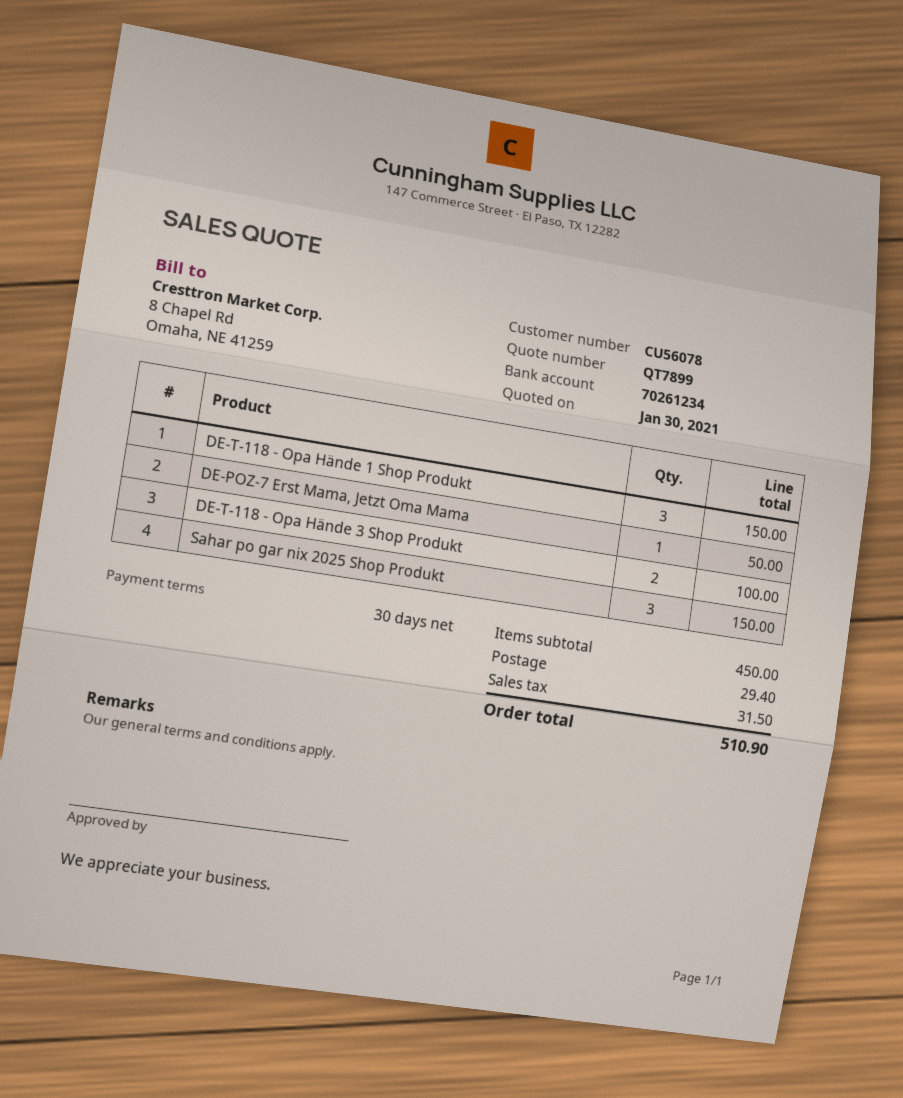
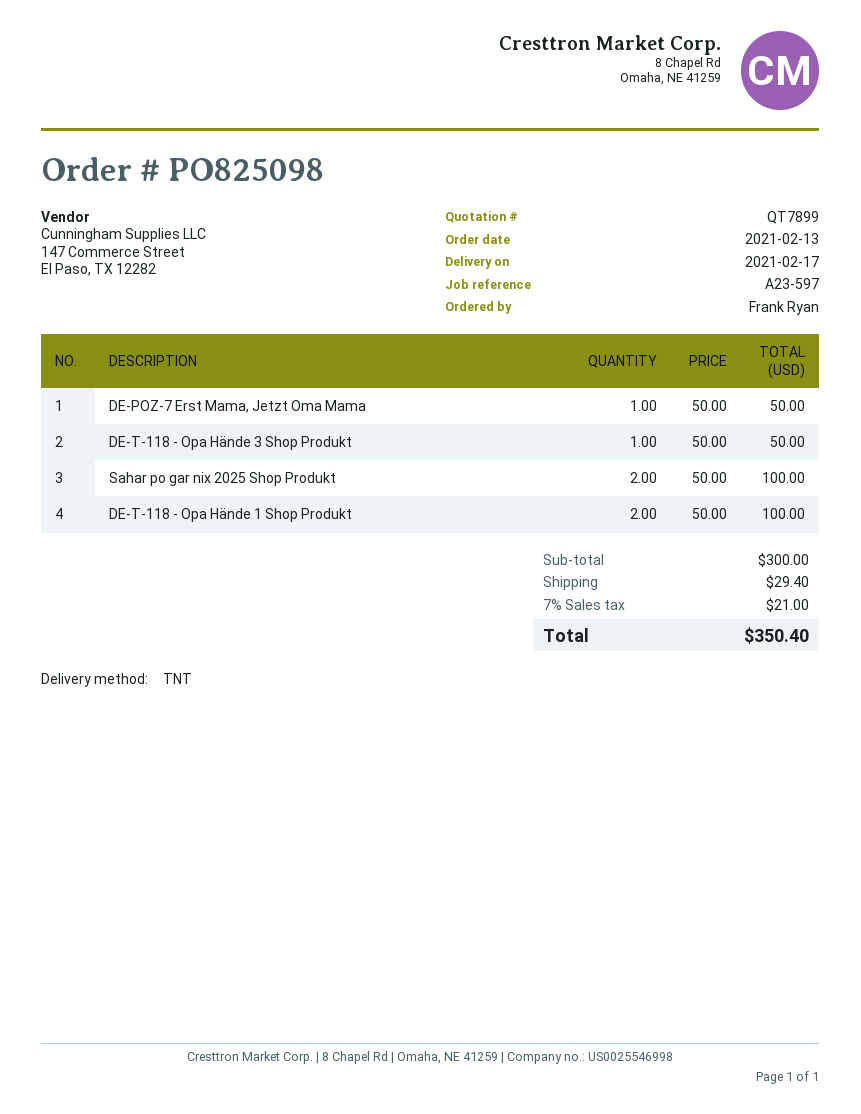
DE-T-118 - Opa Hände 1 Shop Produkt: 3 for 150.00 -> 2 for 100.00
DE-T-118 - Opa Hände 3 Shop Produkt: 2 for 100.00 -> 1 for 50.00
Sahar po gar nix 2025 Shop Produkt: 3 for 150.00 -> 2 for 100.00
subtotal: 450.00 -> 300.00
tax: 31.50 -> 21.00
total: 510.90 -> 350.40

